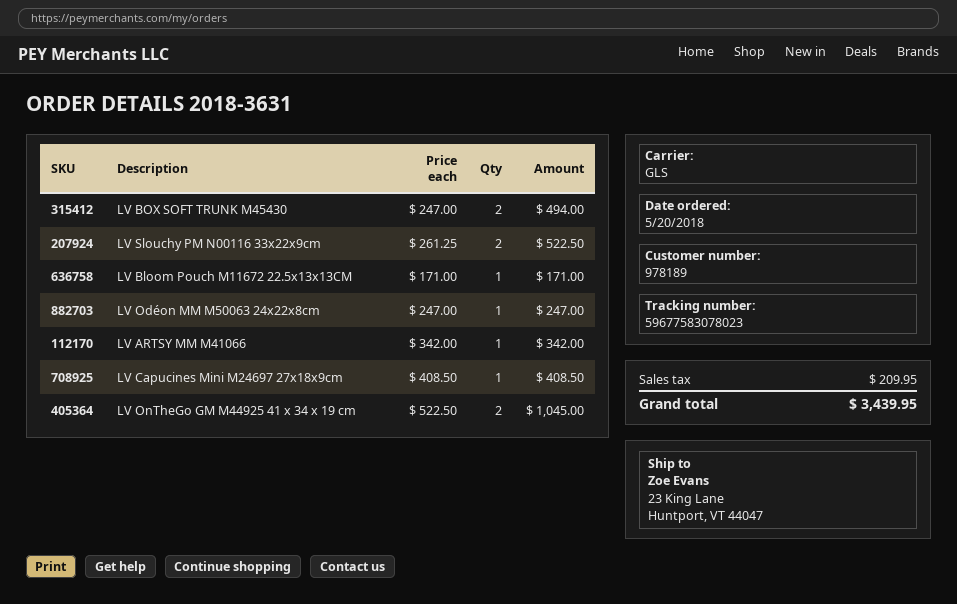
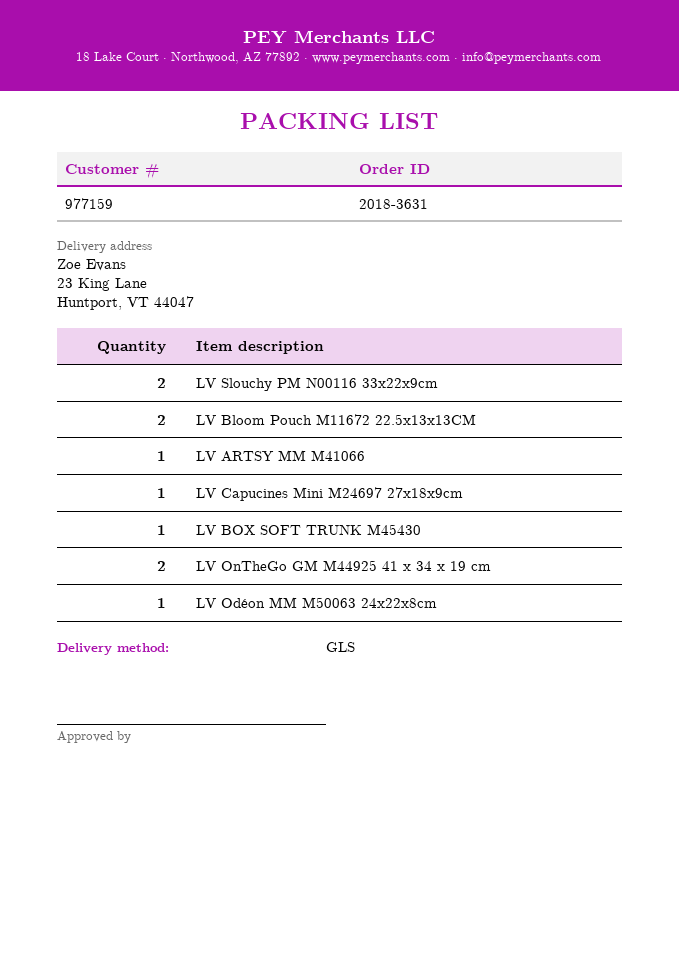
customer number: 978189 -> 977159
LV BOX SOFT TRUNK M45430: 2 -> 1
LV Bloom Pouch M11672 22.5x13x13CM: 1 -> 2

